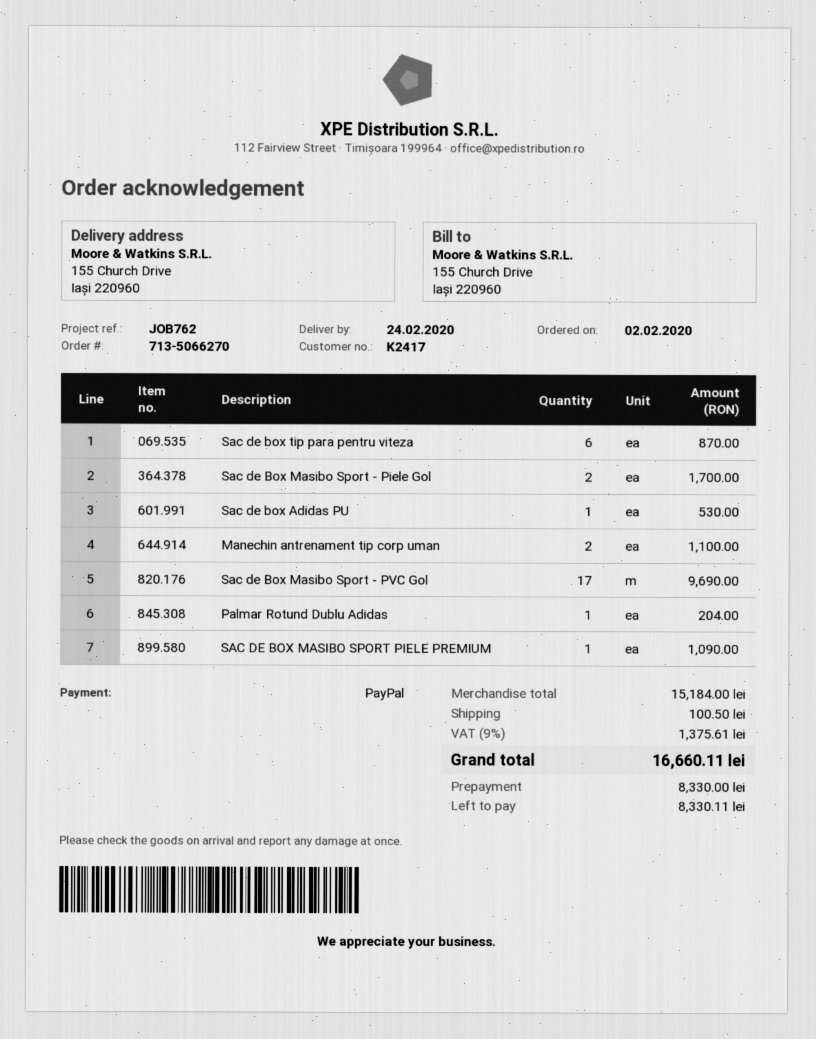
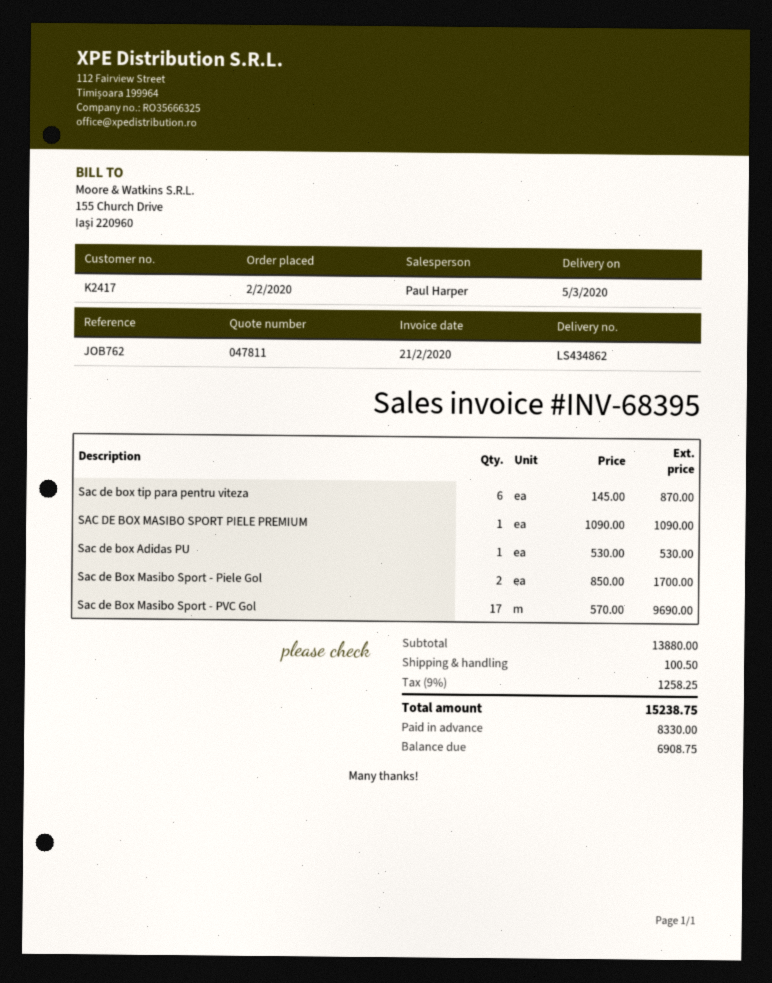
delivery date: 2020-02-24 -> 2020-03-05
Manechin antrenament tip corp uman: 2 for 1100.00 -> none
Palmar Rotund Dublu Adidas: 1 for 204.00 -> none
subtotal: 15184.00 -> 13880.00
tax: 9% = 1375.61 -> 9% = 1258.25
total: 16660.11 -> 15238.75
balance: 8330.11 -> 6908.75

